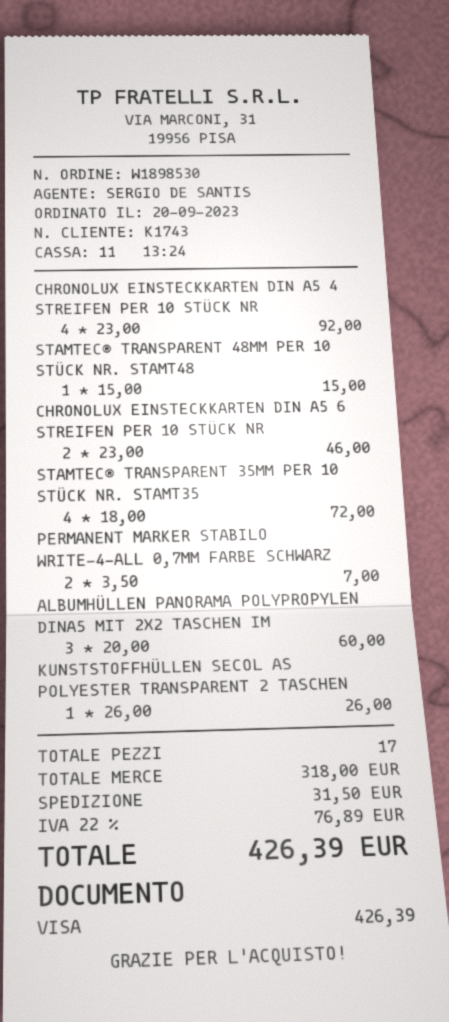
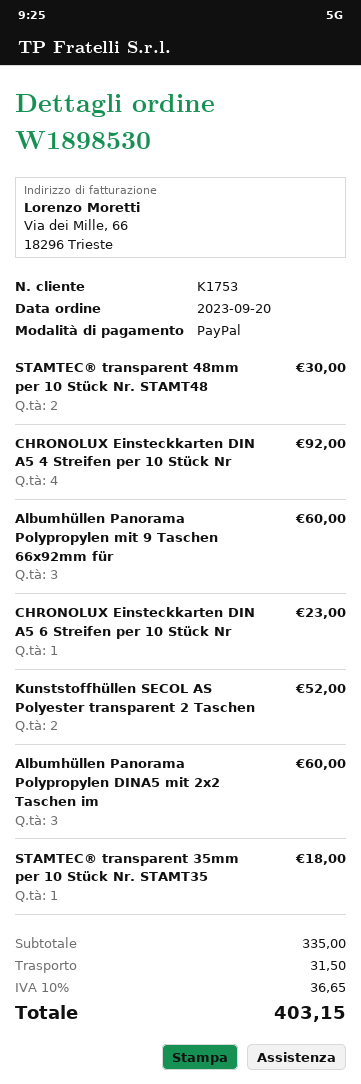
customer number: K1743 -> K1753
payment method: Visa -> PayPal
STAMTEC® TRANSPARENT 48MM PER 10 STÜCK NR. STAMT48: 1 for 15.00 -> 2 for 30.00
CHRONOLUX EINSTECKKARTEN DIN A5 6 STREIFEN PER 10 STÜCK NR: 2 for 46.00 -> 1 for 23.00
STAMTEC® TRANSPARENT 35MM PER 10 STÜCK NR. STAMT35: 4 for 72.00 -> 1 for 18.00
PERMANENT MARKER STABILO WRITE-4-ALL 0,7MM FARBE SCHWARZ: 2 for 7.00 -> none
KUNSTSTOFFHÜLLEN SECOL AS POLYESTER TRANSPARENT 2 TASCHEN: 1 for 26.00 -> 2 for 52.00
Albumhüllen Panorama Polypropylen mit 9 Taschen 66x92mm für: none -> 3 for 60.00
subtotal: 318.00 -> 335.00
tax: 22% = 76.89 -> 10% = 36.65
total: 426.39 -> 403.15

